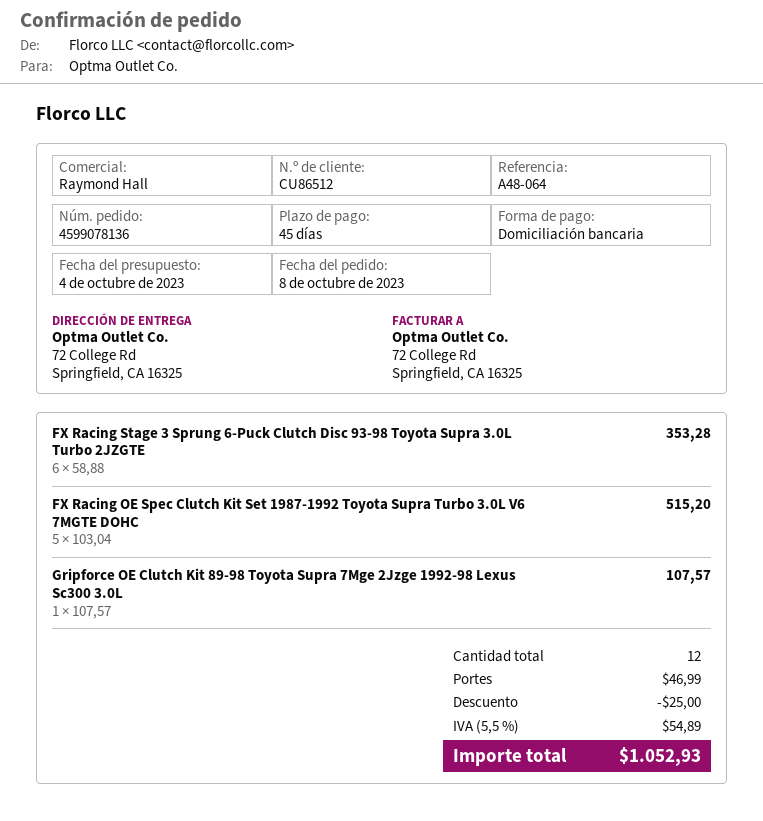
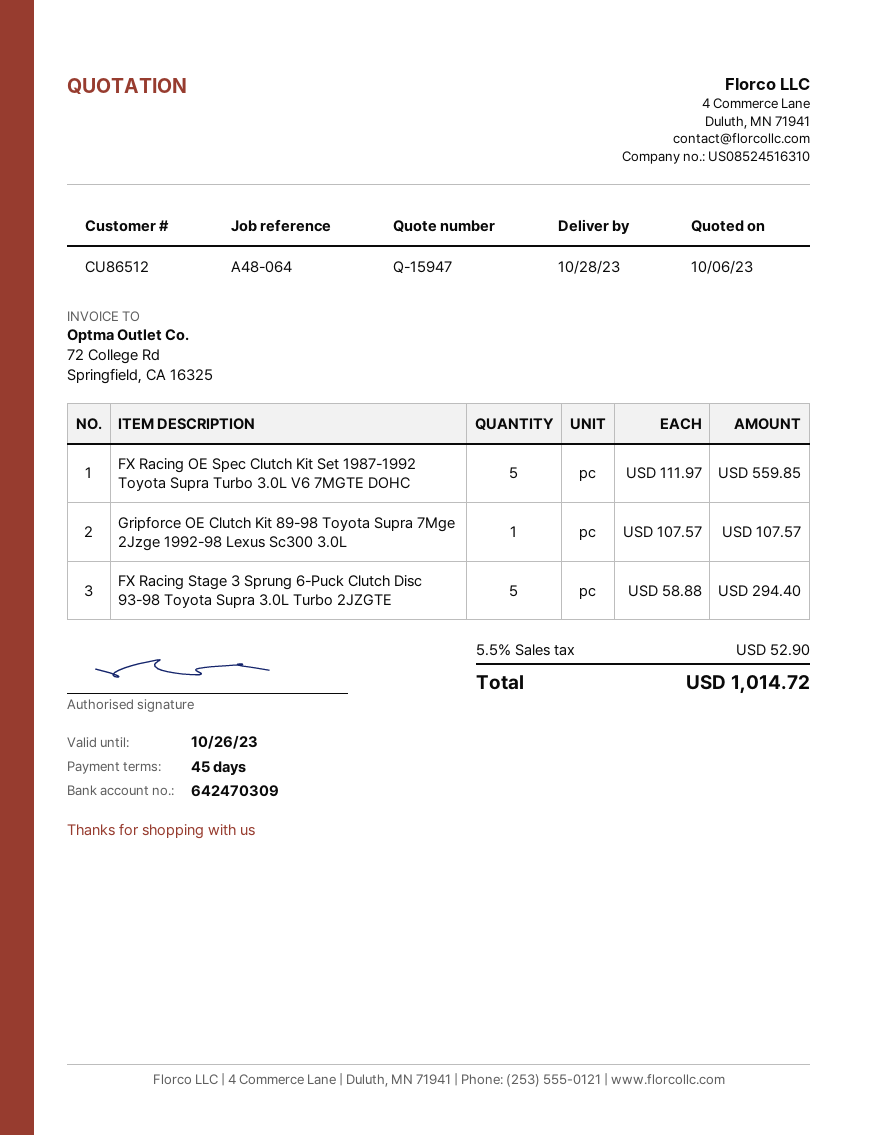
quote date: 2023-10-04 -> 2023-10-06
FX Racing Stage 3 Sprung 6-Puck Clutch Disc 93-98 Toyota Supra 3.0L Turbo 2JZGTE: 6 x 58.88 = 353.28 -> 5 x 58.88 = 294.40
FX Racing OE Spec Clutch Kit Set 1987-1992 Toyota Supra Turbo 3.0L V6 7MGTE DOHC: 5 x 103.04 = 515.20 -> 5 x 111.97 = 559.85
discount: 25.00 -> none
shipping: 46.99 -> none
tax: 5.5% = 54.89 -> 5.5% = 52.90
total: 1052.93 -> 1014.72

